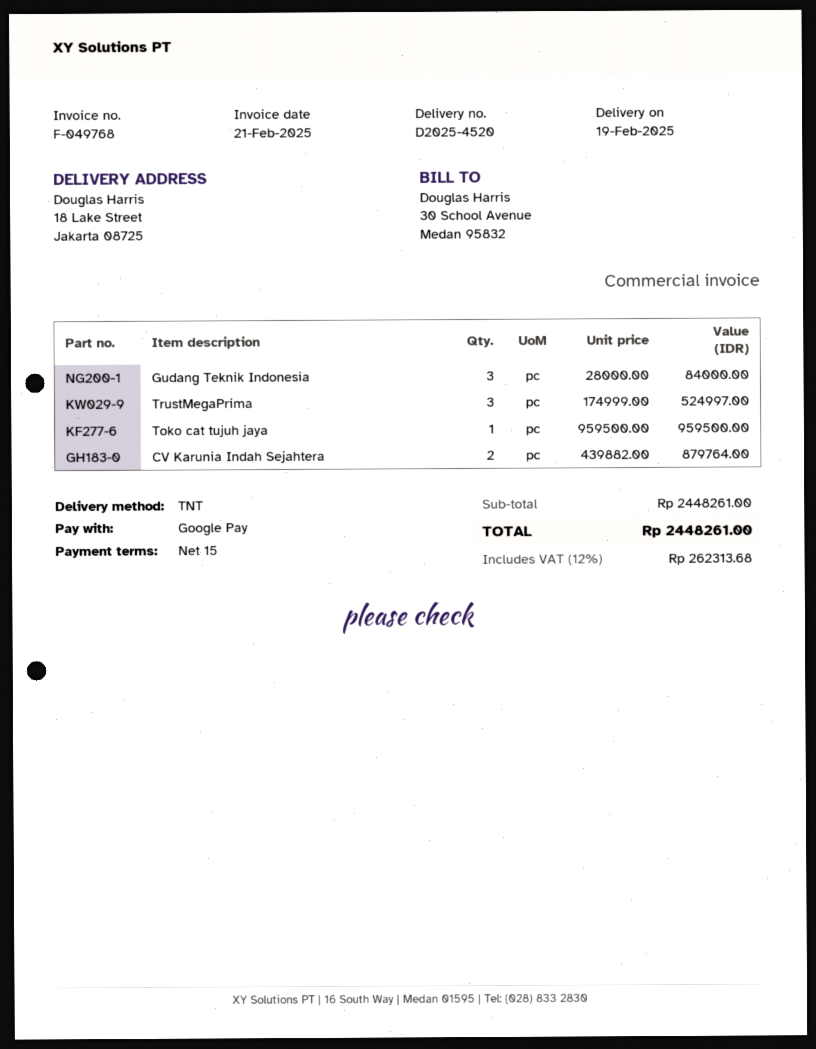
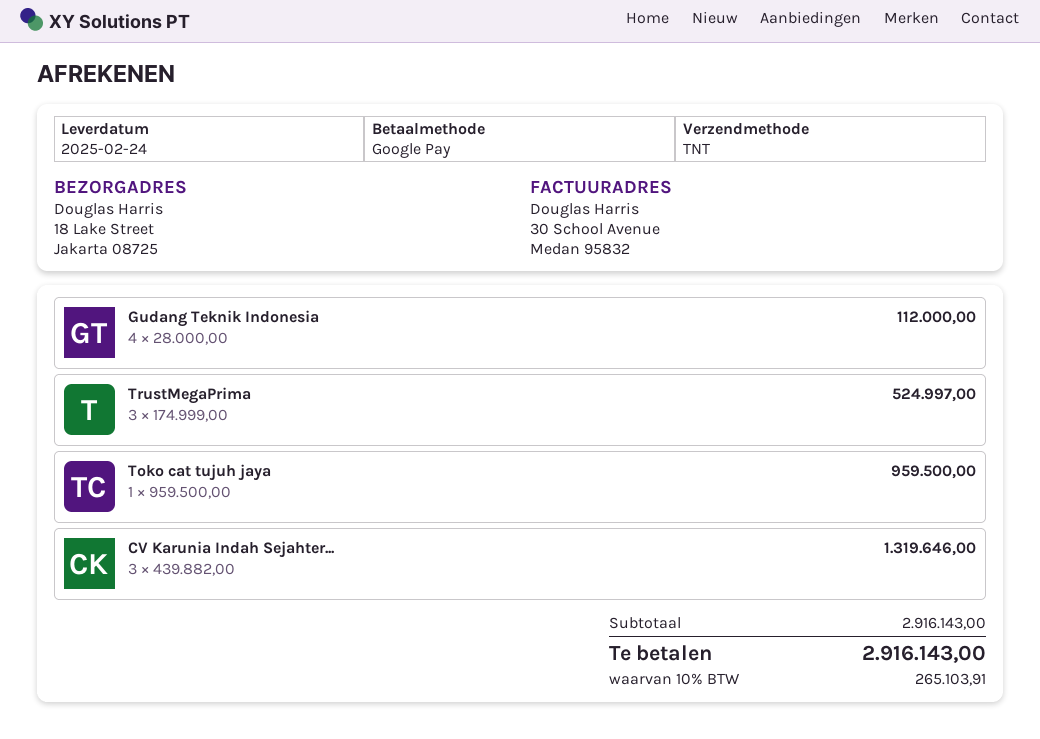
delivery date: 2025-02-19 -> 2025-02-24
Gudang Teknik Indonesia: 3 x 28000.00 = 84000.00 -> 4 x 28000.00 = 112000.00
CV Karunia Indah Sejahtera: 2 x 439882.00 = 879764.00 -> 3 x 439882.00 = 1319646.00
subtotal: 2448261.00 -> 2916143.00
tax: 12% = 262313.68 -> 10% = 265103.91
total: 2448261.00 -> 2916143.00

